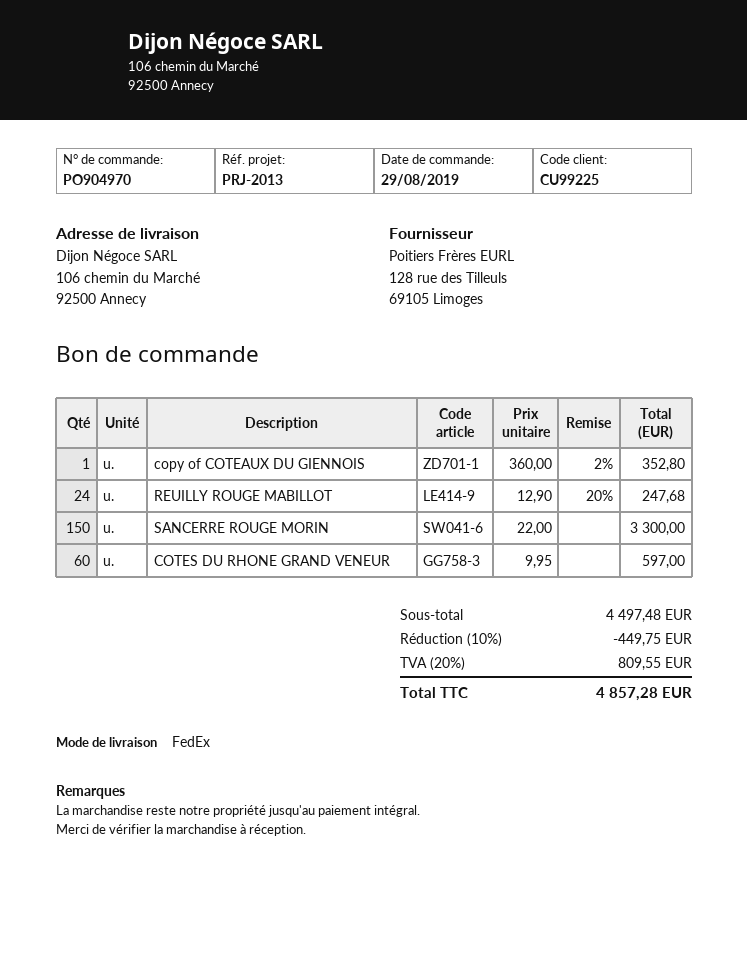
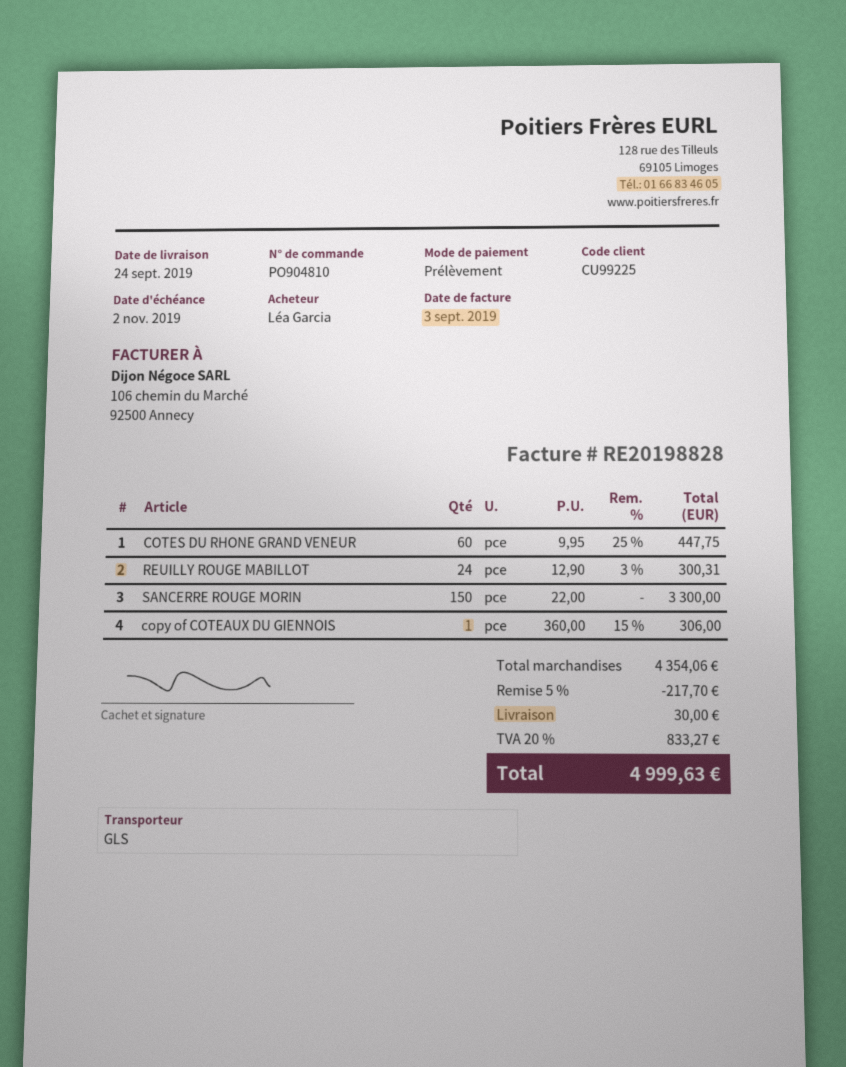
order number: PO904970 -> PO904810
shipping method: FedEx -> GLS
copy of COTEAUX DU GIENNOIS: 1 x 360.00 - 2% = 352.80 -> 1 x 360.00 - 15% = 306.00
REUILLY ROUGE MABILLOT: 24 x 12.90 - 20% = 247.68 -> 24 x 12.90 - 3% = 300.31
COTES DU RHONE GRAND VENEUR: 60 x 9.95 = 597.00 -> 60 x 9.95 - 25% = 447.75
subtotal: 4497.48 -> 4354.06
discount: 10% = 449.75 -> 5% = 217.70
shipping: none -> 30.00
tax: 20% = 809.55 -> 20% = 833.27
total: 4857.28 -> 4999.63

